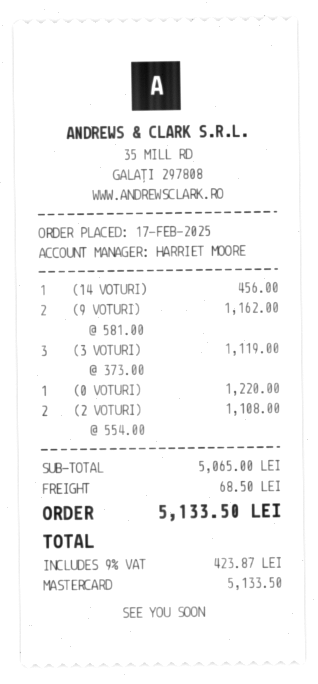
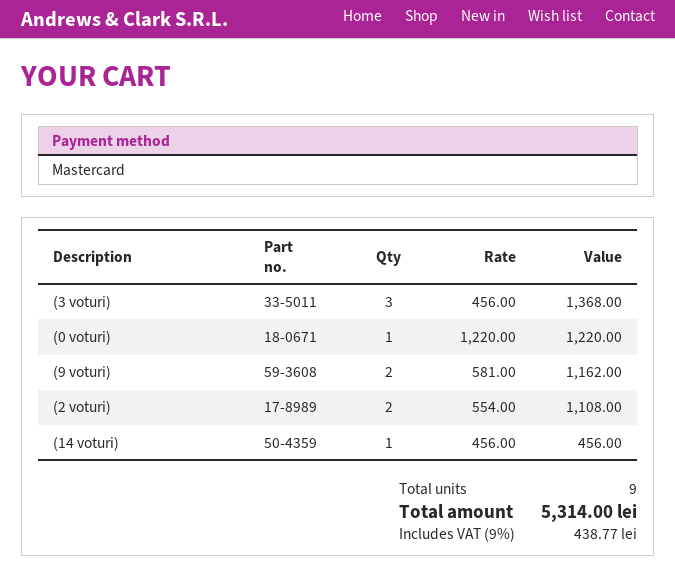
(3 VOTURI): 3 x 373.00 = 1119.00 -> 3 x 456.00 = 1368.00
shipping: 68.50 -> none
tax: 9% = 423.87 -> 9% = 438.77
total: 5133.50 -> 5314.00

